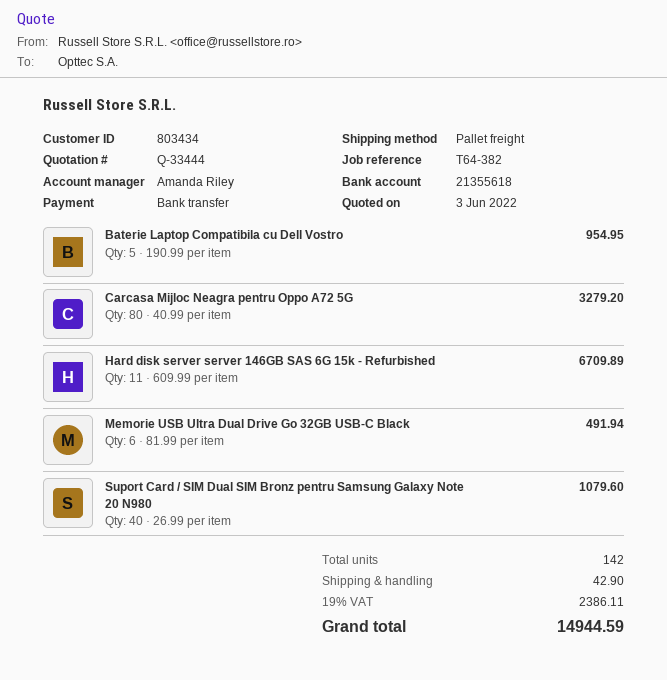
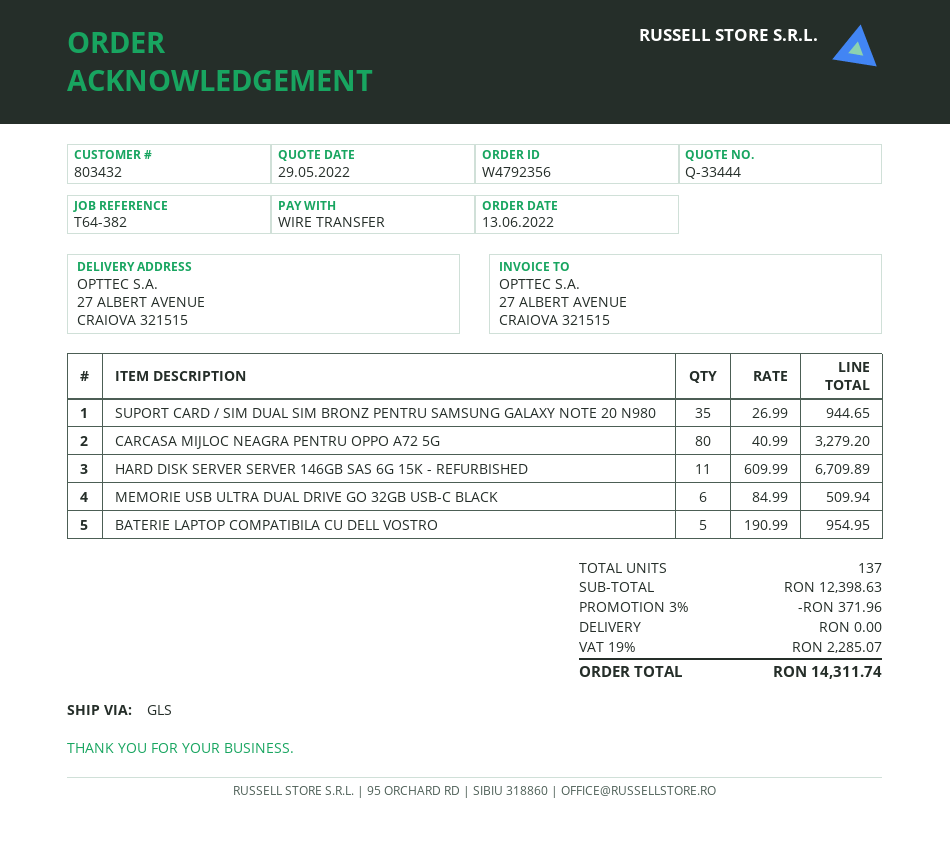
quote date: 2022-06-03 -> 2022-05-29
customer number: 803434 -> 803432
shipping method: pallet freight -> GLS
Memorie USB Ultra Dual Drive Go 32GB USB-C Black: 6 x 81.99 = 491.94 -> 6 x 84.99 = 509.94
Suport Card / SIM Dual SIM Bronz pentru Samsung Galaxy Note 20 N980: 40 x 26.99 = 1079.60 -> 35 x 26.99 = 944.65
total quantity: 142 -> 137
discount: none -> 3% = 371.96
shipping: 42.90 -> 0.00
tax: 19% = 2386.11 -> 19% = 2285.07
total: 14944.59 -> 14311.74

